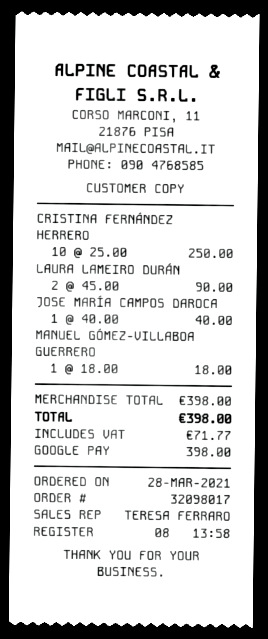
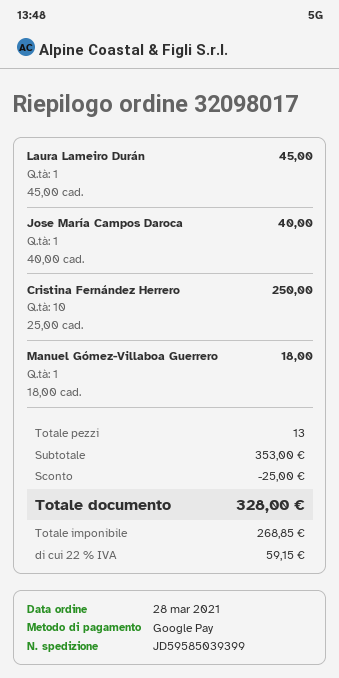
LAURA LAMEIRO DURÁN: 2 x 45.00 = 90.00 -> 1 x 45.00 = 45.00
subtotal: 398.00 -> 353.00
discount: none -> 25.00
tax: 71.77 -> 59.15
total: 398.00 -> 328.00

